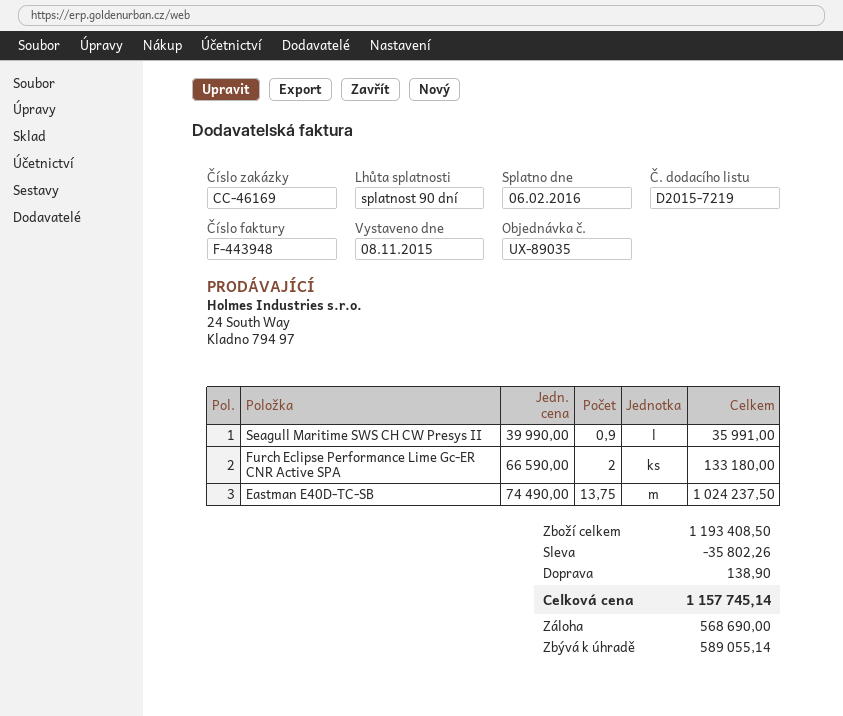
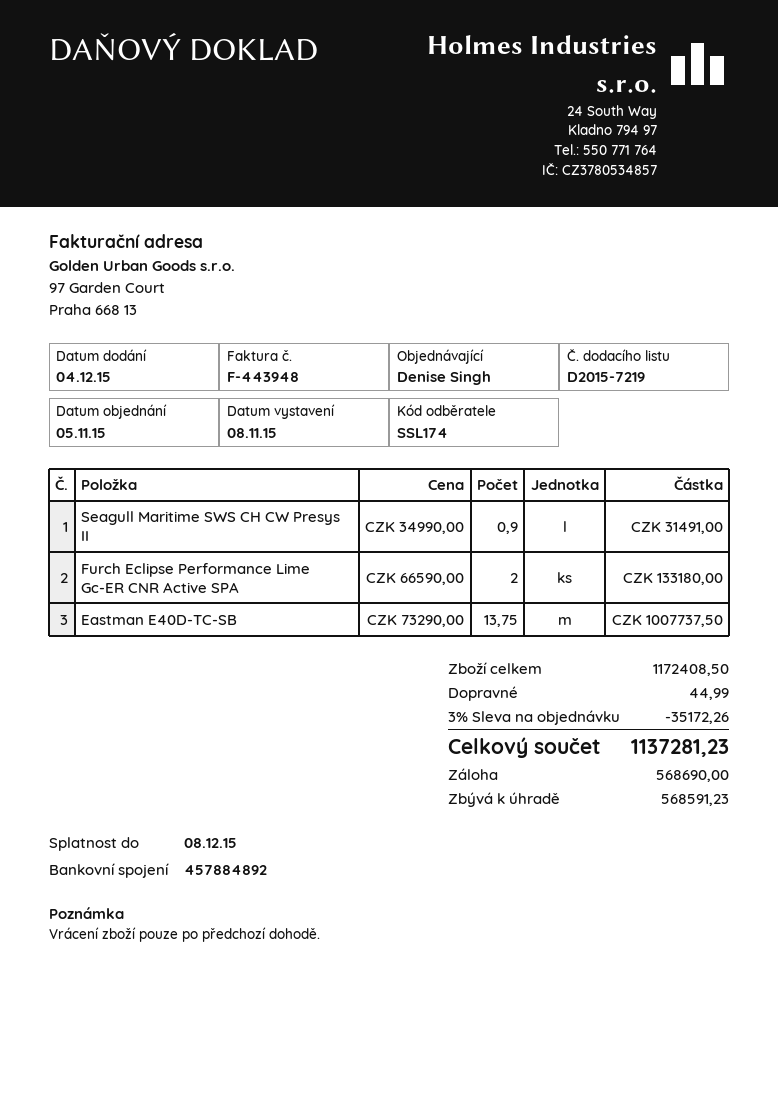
due date: 2016-02-06 -> 2015-12-08
Seagull Maritime SWS CH CW Presys II: 0.9 x 39990.00 = 35991.00 -> 0.9 x 34990.00 = 31491.00
Eastman E40D-TC-SB: 13.75 x 74490.00 = 1024237.50 -> 13.75 x 73290.00 = 1007737.50
subtotal: 1193408.50 -> 1172408.50
discount: 35802.26 -> 35172.26
shipping: 138.90 -> 44.99
total: 1157745.14 -> 1137281.23
balance: 589055.14 -> 568591.23

